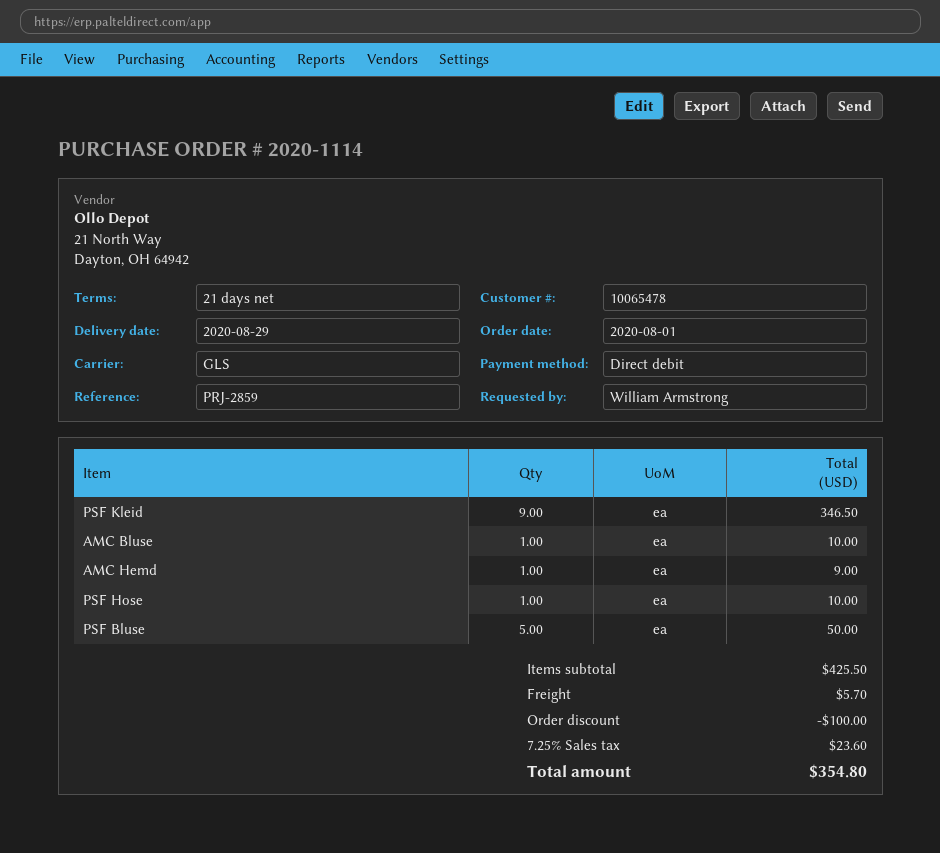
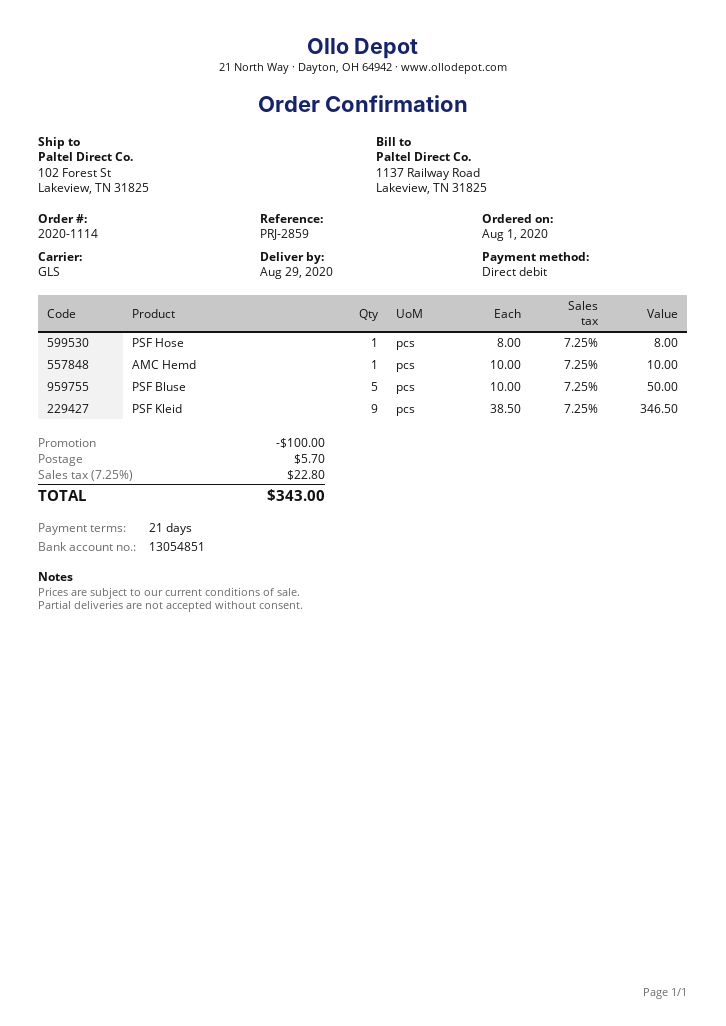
AMC Bluse: 1 for 10.00 -> none
AMC Hemd: 1 for 9.00 -> 1 for 10.00
PSF Hose: 1 for 10.00 -> 1 for 8.00
tax: 7.25% = 23.60 -> 7.25% = 22.80
total: 354.80 -> 343.00

